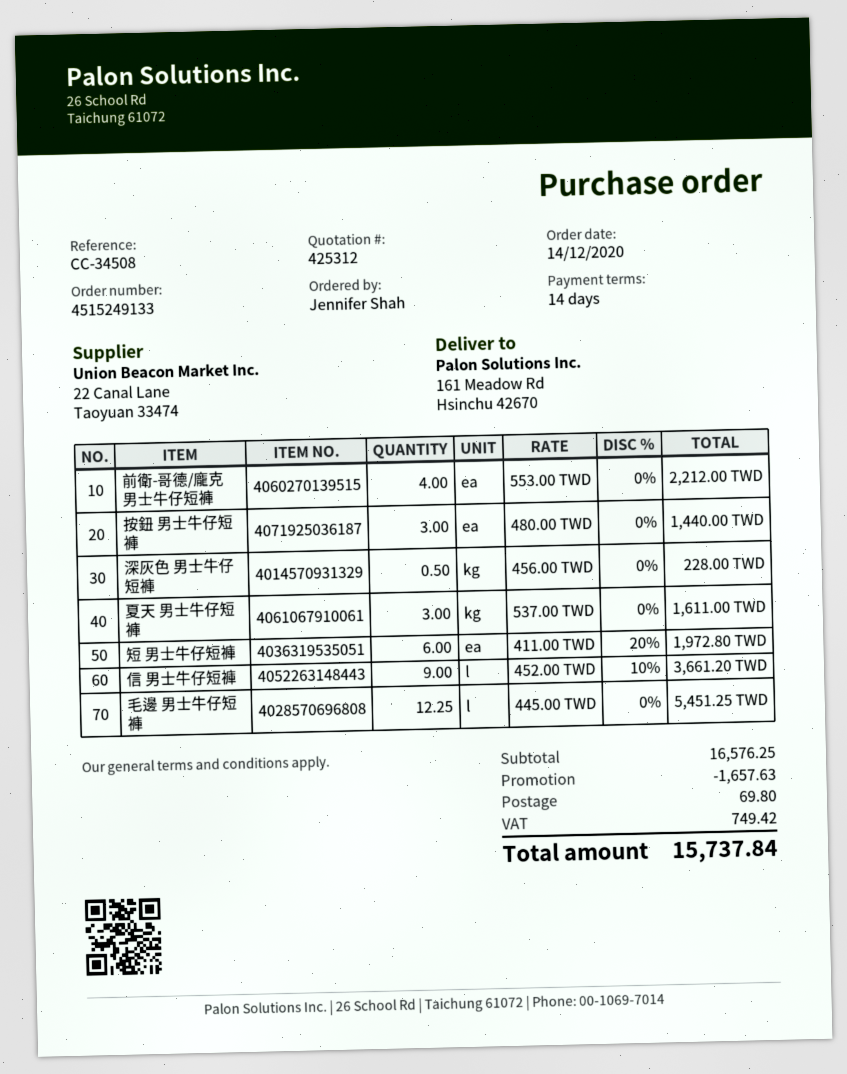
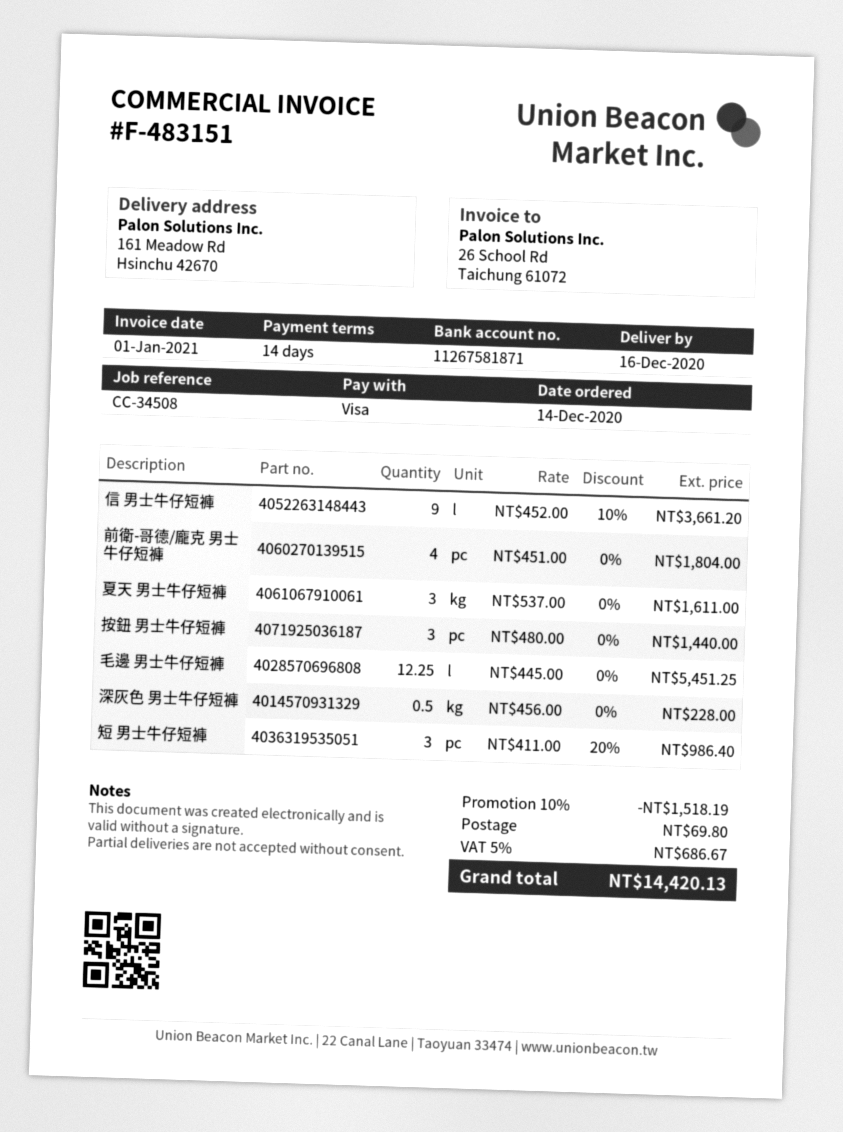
前衛-哥德/龐克 男士牛仔短褲: 4 x 553.00 = 2212.00 -> 4 x 451.00 = 1804.00
短 男士牛仔短褲: 6 x 411.00 - 20% = 1972.80 -> 3 x 411.00 - 20% = 986.40
discount: 1657.63 -> 1518.19
tax: 749.42 -> 686.67
total: 15737.84 -> 14420.13

